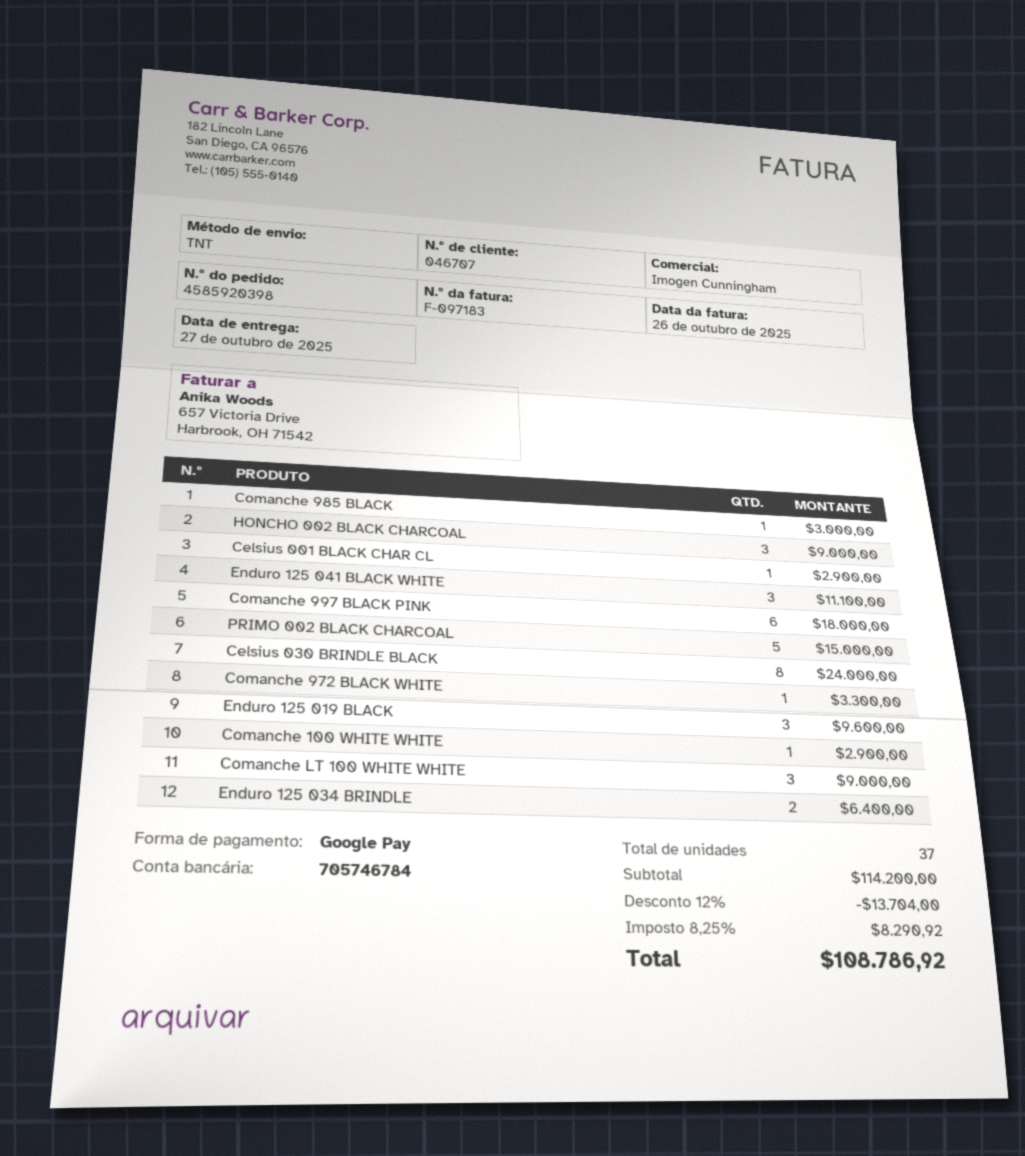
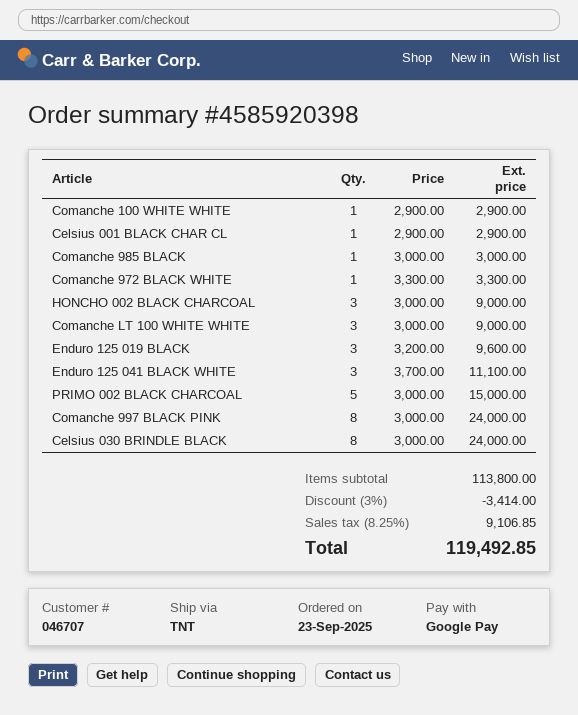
Comanche 997 BLACK PINK: 6 for 18000.00 -> 8 for 24000.00
Enduro 125 034 BRINDLE: 2 for 6400.00 -> none
subtotal: 114200.00 -> 113800.00
discount: 12% = 13704.00 -> 3% = 3414.00
tax: 8.25% = 8290.92 -> 8.25% = 9106.85
total: 108786.92 -> 119492.85

